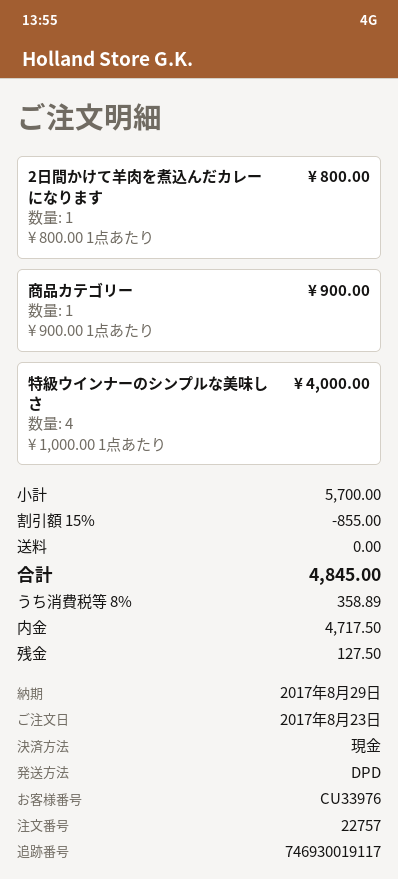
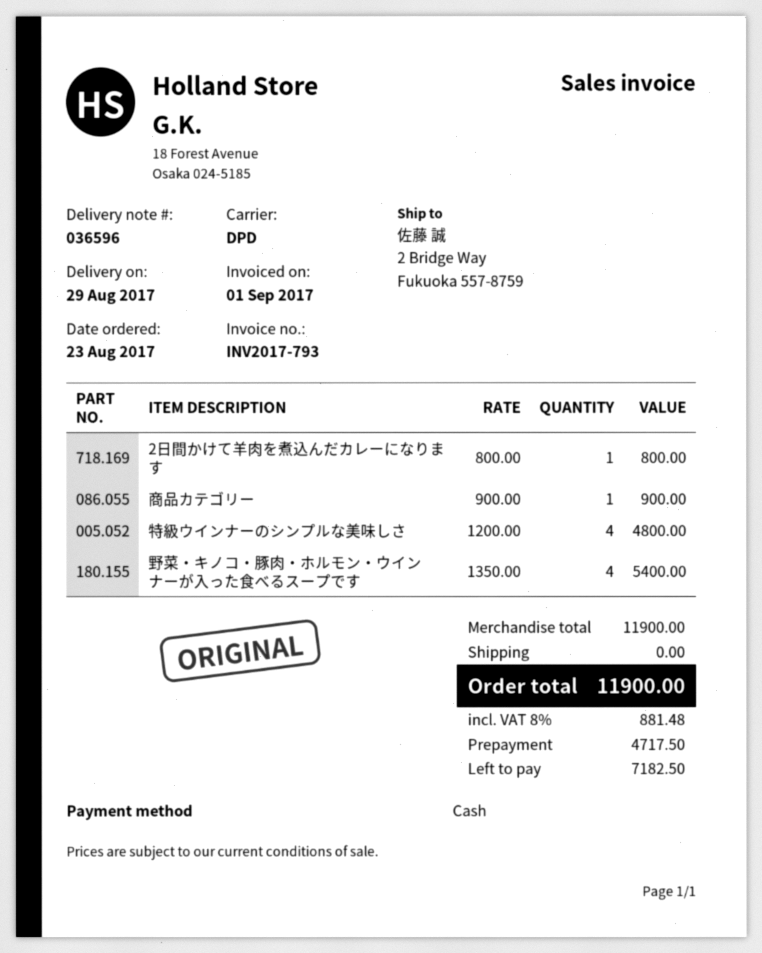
特級ウインナーのシンプルな美味しさ: 4 x 1000.00 = 4000.00 -> 4 x 1200.00 = 4800.00
野菜・キノコ・豚肉・ホルモン・ウインナーが入った食べるスープです: none -> 4 x 1350.00 = 5400.00
subtotal: 5700.00 -> 11900.00
discount: 15% = 855.00 -> none
tax: 8% = 358.89 -> 8% = 881.48
total: 4845.00 -> 11900.00
balance: 127.50 -> 7182.50

